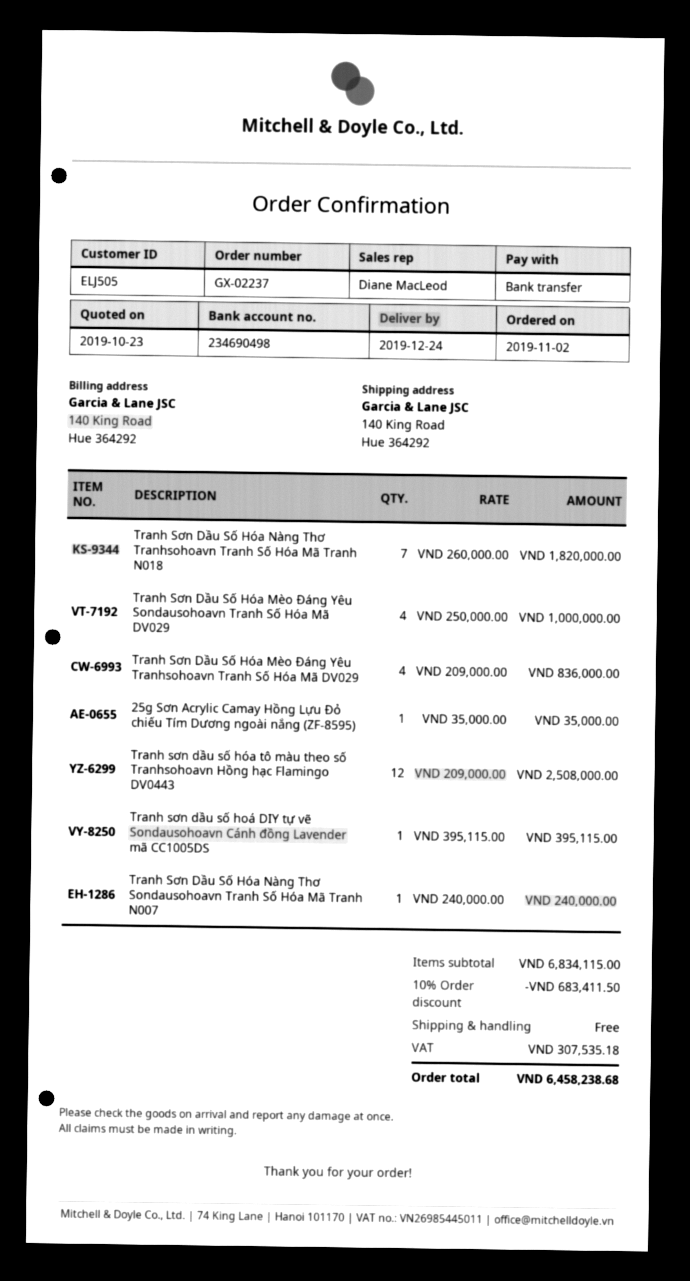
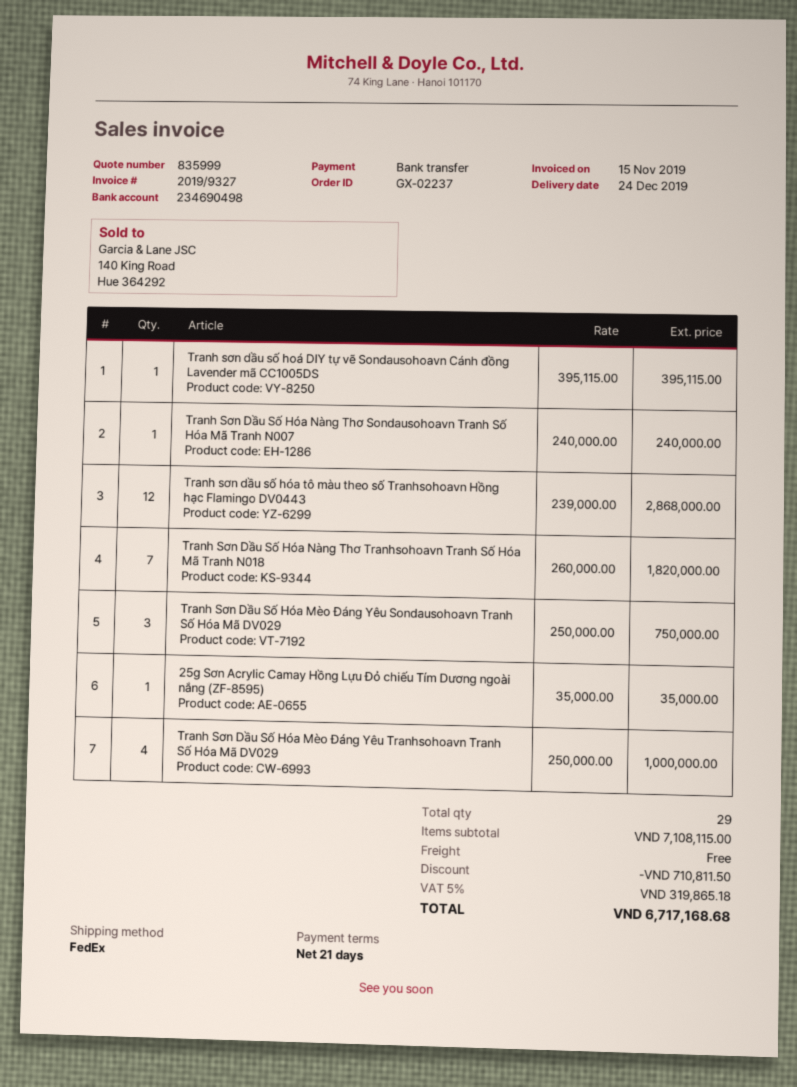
Tranh Sơn Dầu Số Hóa Mèo Đáng Yêu Sondausohoavn Tranh Số Hóa Mã DV029: 4 x 250000.00 = 1000000.00 -> 3 x 250000.00 = 750000.00
Tranh Sơn Dầu Số Hóa Mèo Đáng Yêu Tranhsohoavn Tranh Số Hóa Mã DV029: 4 x 209000.00 = 836000.00 -> 4 x 250000.00 = 1000000.00
Tranh sơn dầu số hóa tô màu theo số Tranhsohoavn Hồng hạc Flamingo DV0443: 12 x 209000.00 = 2508000.00 -> 12 x 239000.00 = 2868000.00
subtotal: 6834115.00 -> 7108115.00
discount: 683411.50 -> 710811.50
tax: 307535.18 -> 319865.18
total: 6458238.68 -> 6717168.68

